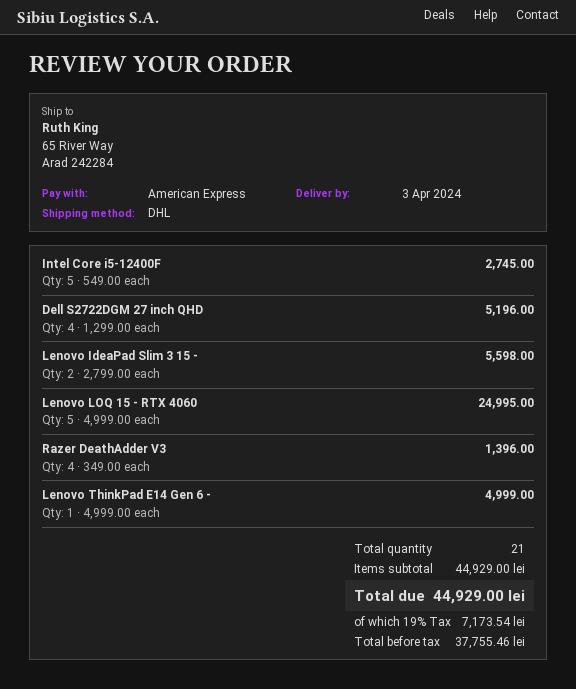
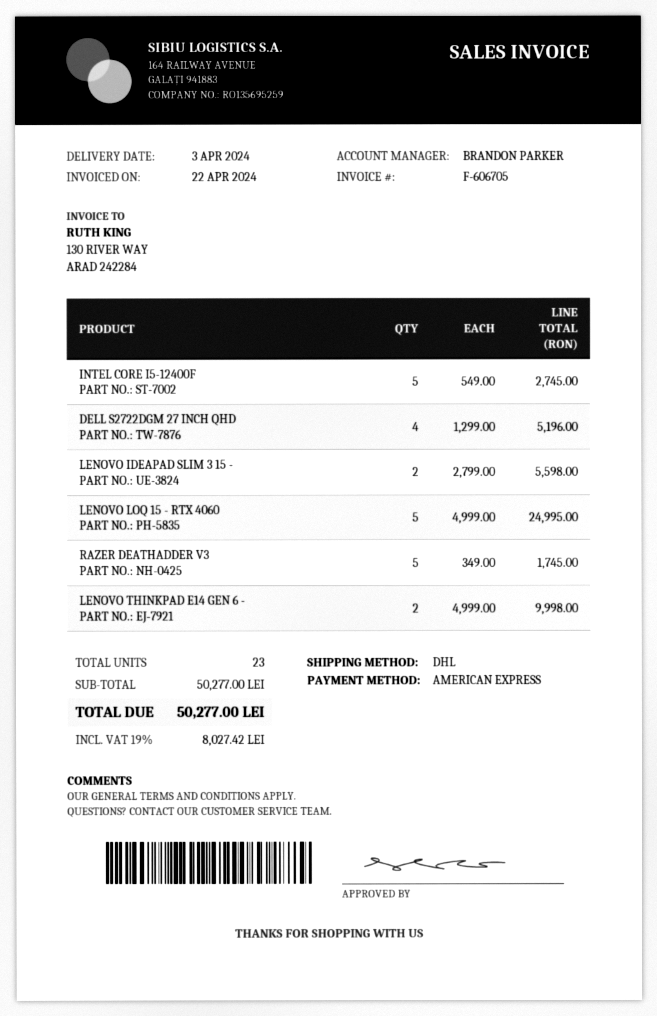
Razer DeathAdder V3: 4 x 349.00 = 1396.00 -> 5 x 349.00 = 1745.00
Lenovo ThinkPad E14 Gen 6 -: 1 x 4999.00 = 4999.00 -> 2 x 4999.00 = 9998.00
total quantity: 21 -> 23
subtotal: 44929.00 -> 50277.00
tax: 19% = 7173.54 -> 19% = 8027.42
total: 44929.00 -> 50277.00

